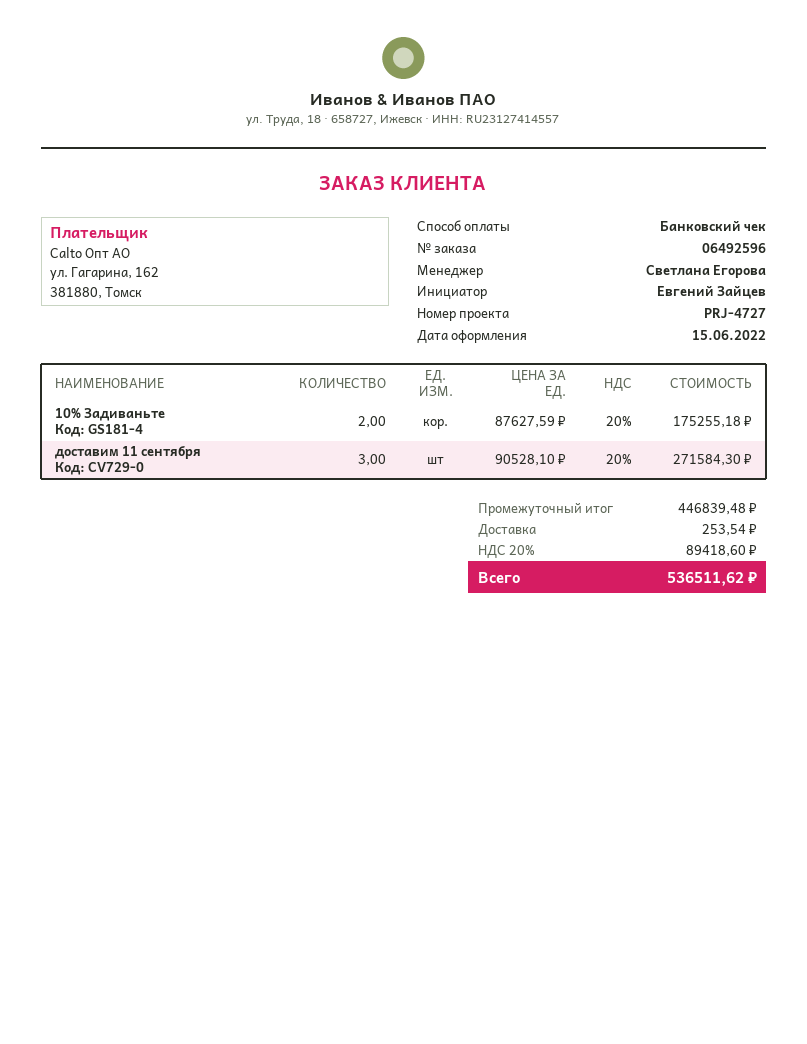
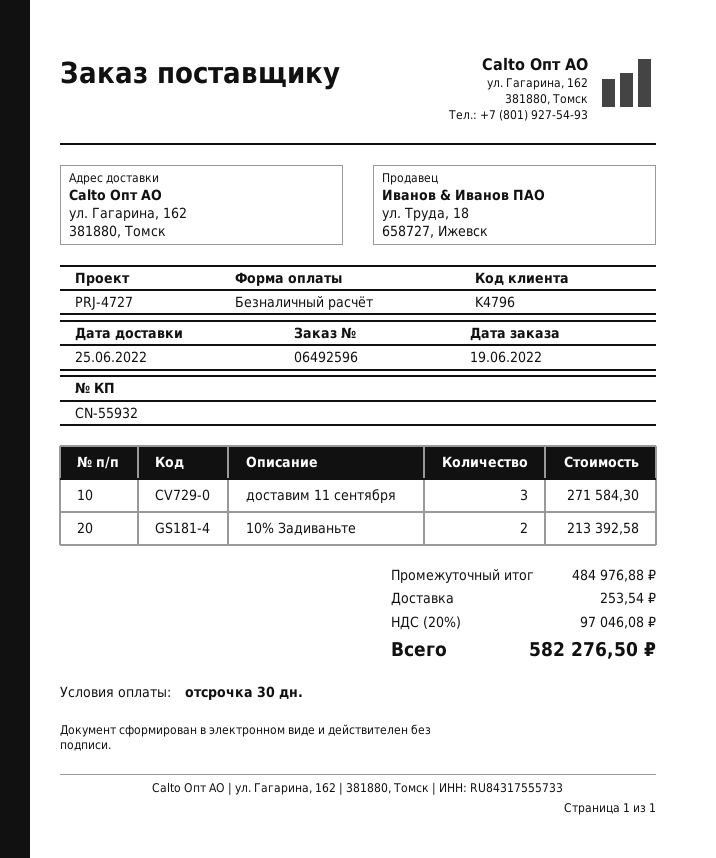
order date: 2022-06-15 -> 2022-06-19
payment method: cheque -> bank transfer
10% Задиваньте: 2 for 175255.18 -> 2 for 213392.58
subtotal: 446839.48 -> 484976.88
tax: 20% = 89418.60 -> 20% = 97046.08
total: 536511.62 -> 582276.50

